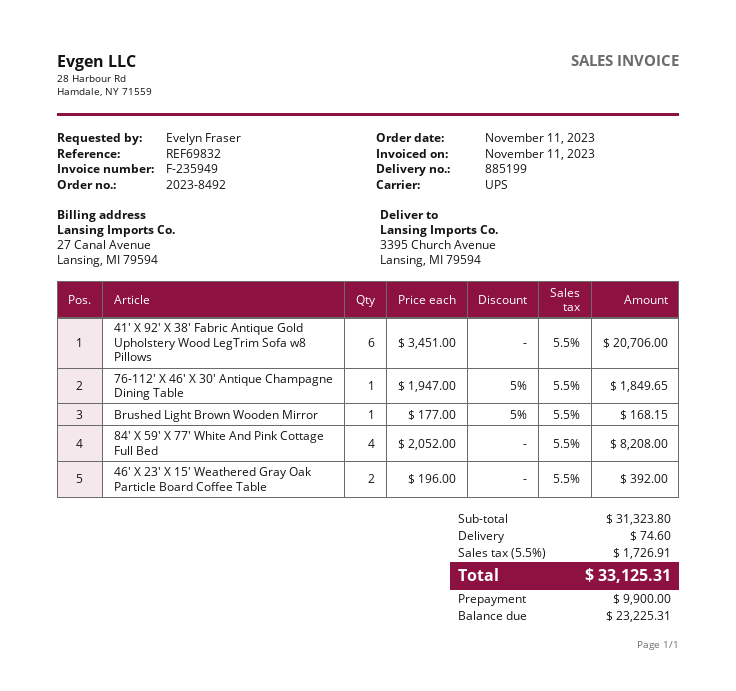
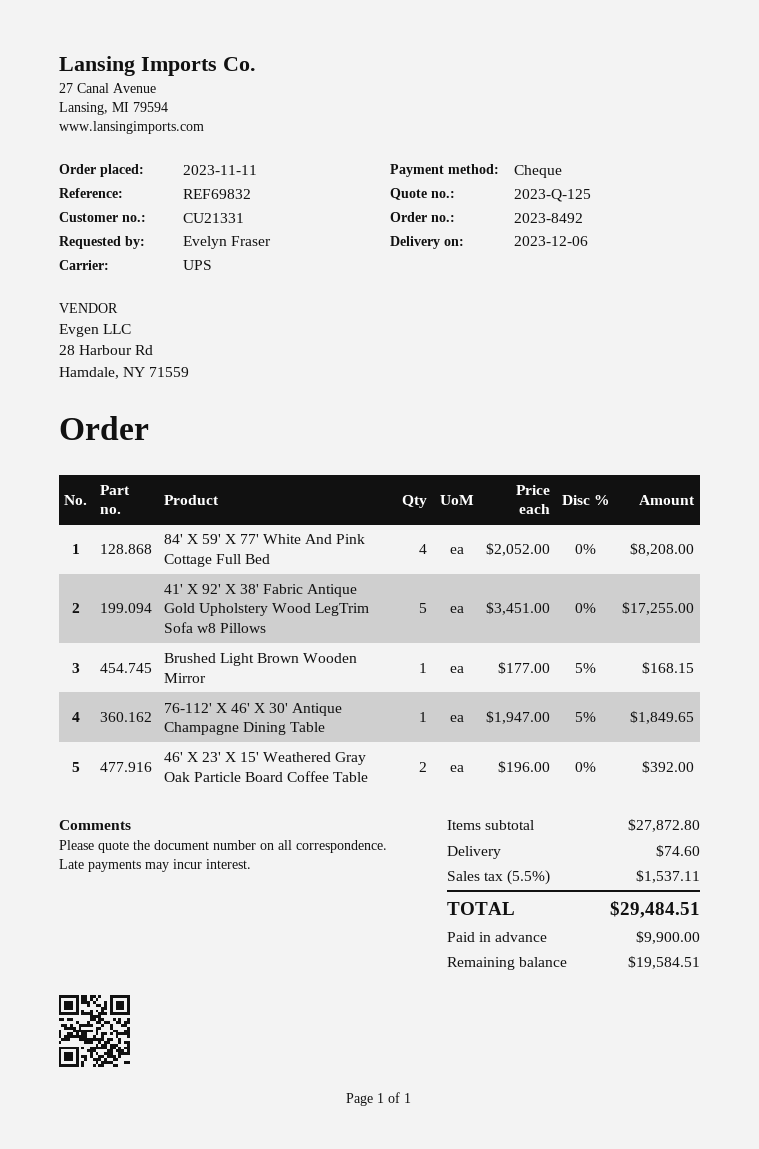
41' X 92' X 38' Fabric Antique Gold Upholstery Wood LegTrim Sofa w8 Pillows: 6 x 3451.00 = 20706.00 -> 5 x 3451.00 = 17255.00
subtotal: 31323.80 -> 27872.80
tax: 5.5% = 1726.91 -> 5.5% = 1537.11
total: 33125.31 -> 29484.51
balance: 23225.31 -> 19584.51

